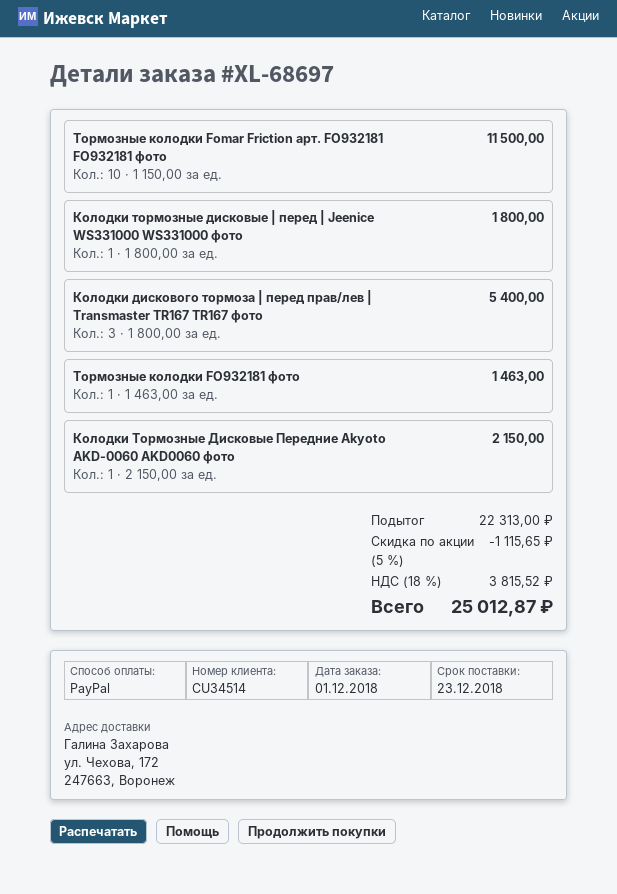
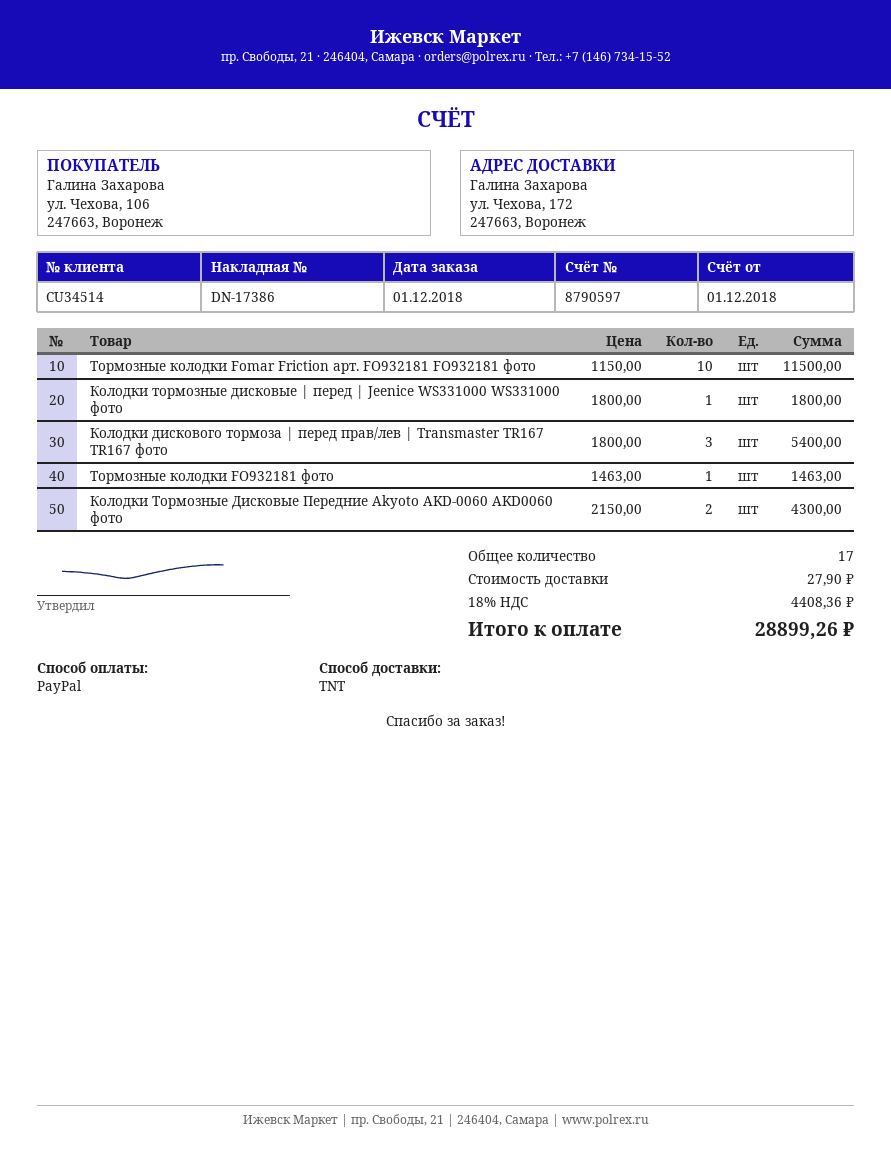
Колодки Тормозные Дисковые Передние Akyoto AKD-0060 AKD0060 фото: 1 x 2150.00 = 2150.00 -> 2 x 2150.00 = 4300.00
discount: 5% = 1115.65 -> none
shipping: none -> 27.90
tax: 18% = 3815.52 -> 18% = 4408.36
total: 25012.87 -> 28899.26

